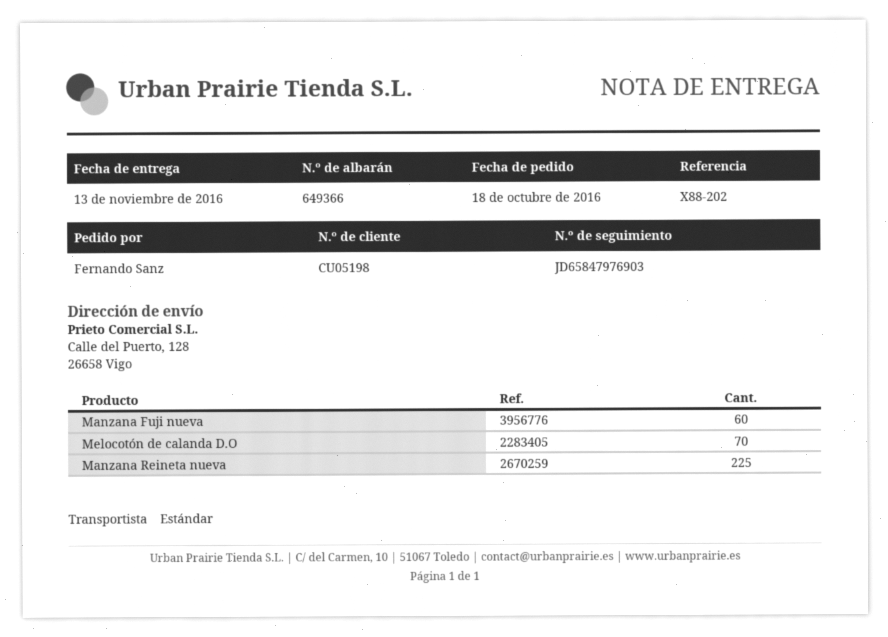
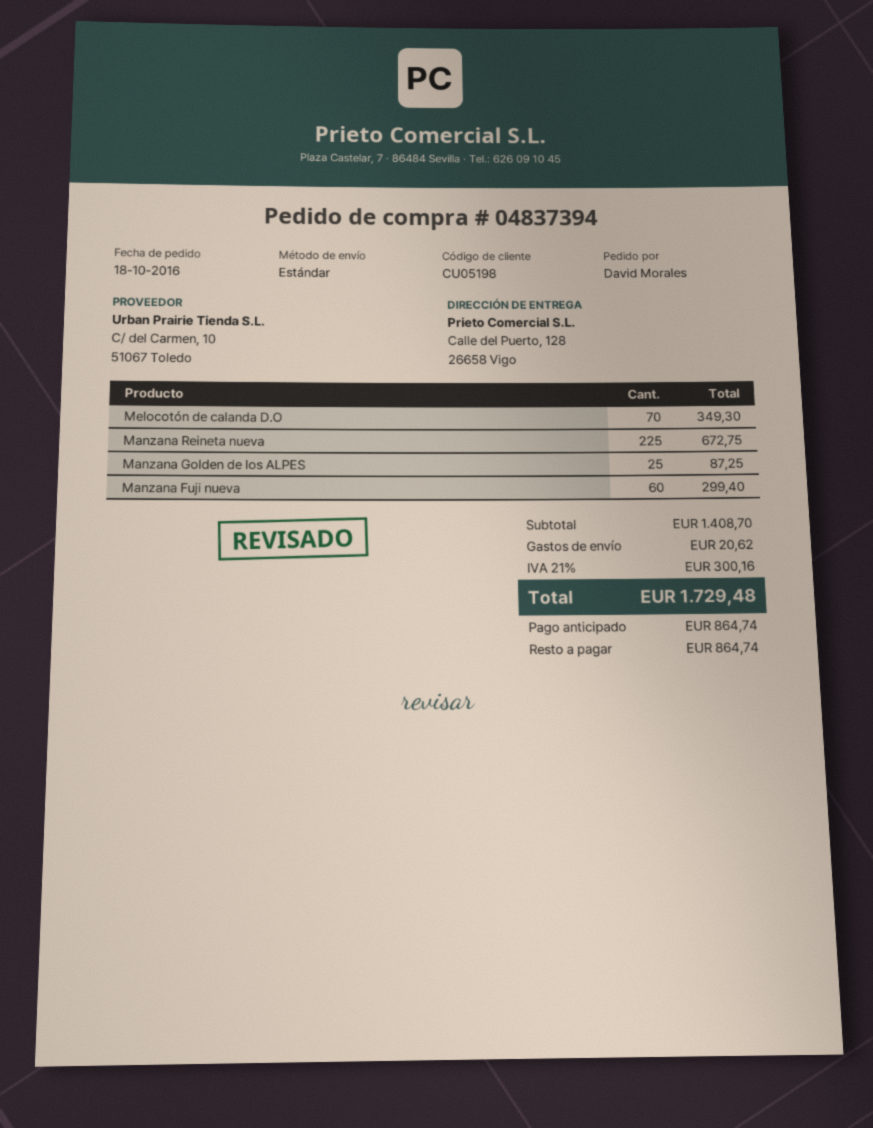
ordered by: Fernando Sanz -> David Morales
Manzana Golden de los ALPES: none -> 25

